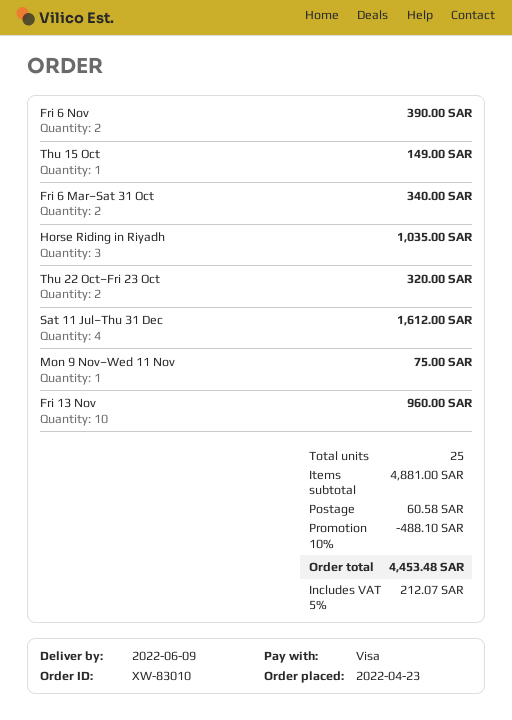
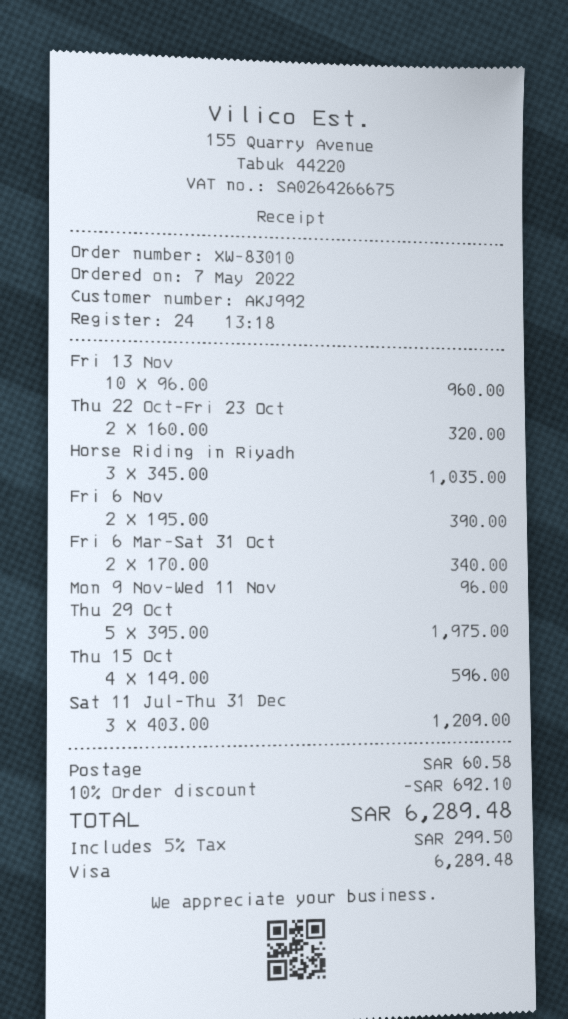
order date: 2022-04-23 -> 2022-05-07
Thu 15 Oct: 1 for 149.00 -> 4 for 596.00
Sat 11 Jul–Thu 31 Dec: 4 for 1612.00 -> 3 for 1209.00
Mon 9 Nov–Wed 11 Nov: 1 for 75.00 -> 1 for 96.00
Thu 29 Oct: none -> 5 for 1975.00
discount: 10% = 488.10 -> 10% = 692.10
tax: 5% = 212.07 -> 5% = 299.50
total: 4453.48 -> 6289.48

